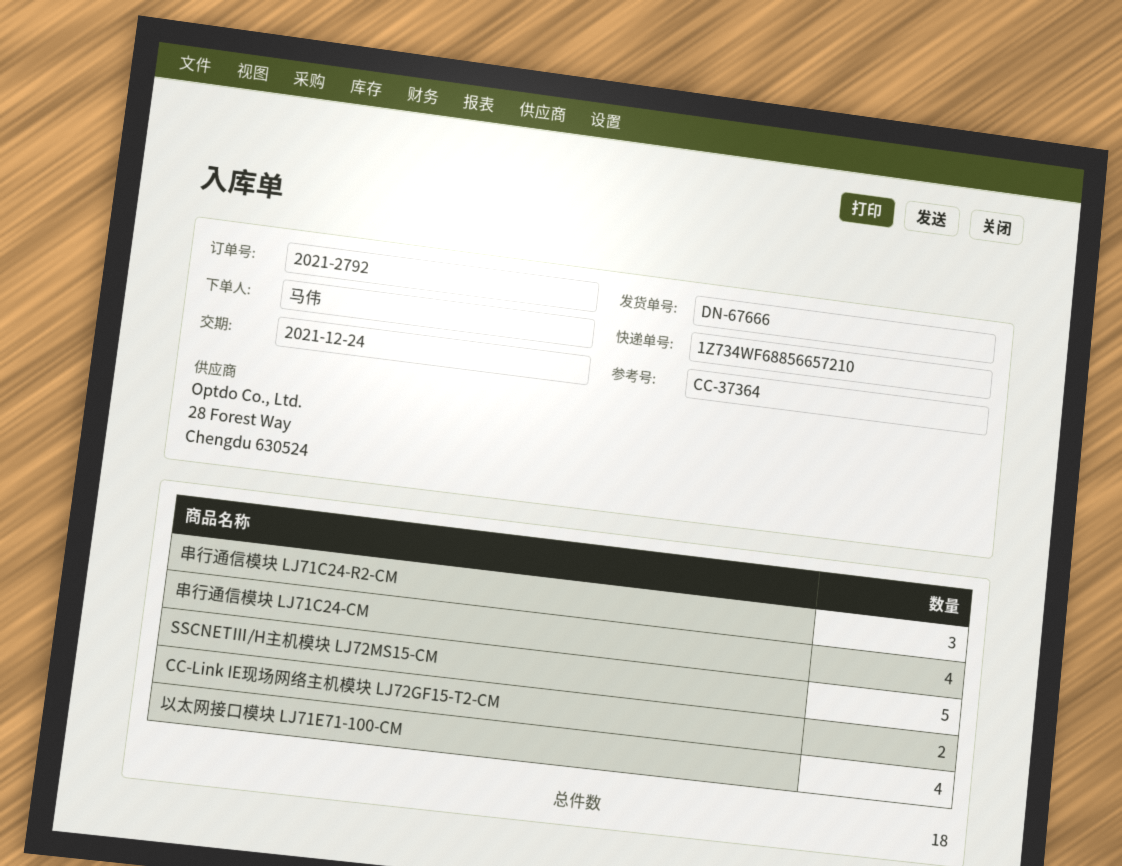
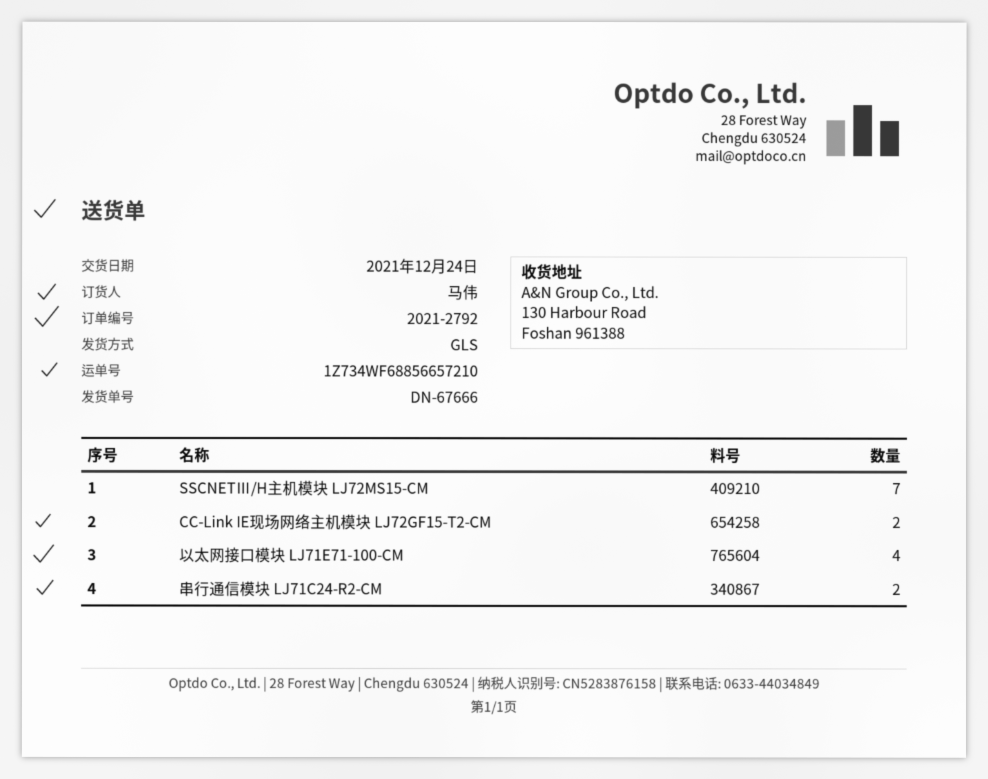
串行通信模块 LJ71C24-R2-CM: 3 -> 2
串行通信模块 LJ71C24-CM: 4 -> none
SSCNETⅢ/H主机模块 LJ72MS15-CM: 5 -> 7

